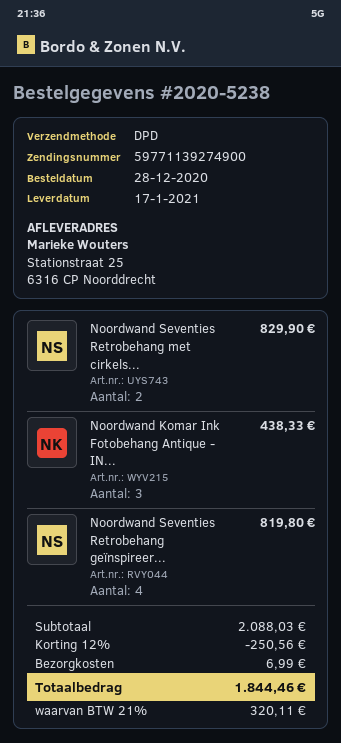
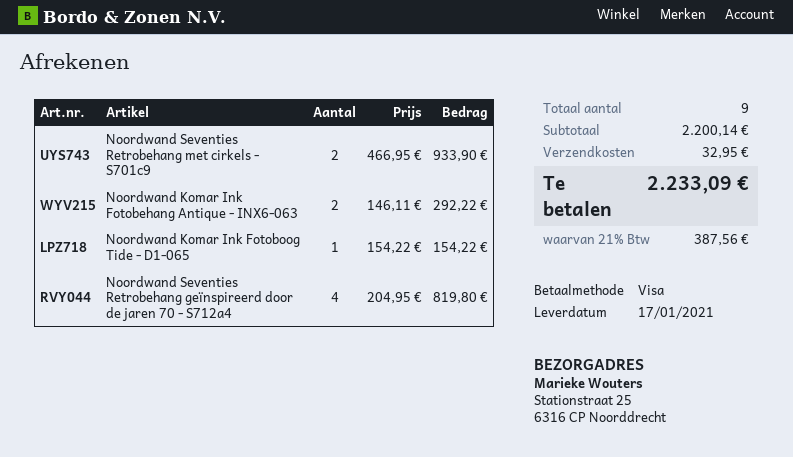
Noordwand Seventies Retrobehang met cirkels...: 2 for 829.90 -> 2 for 933.90
Noordwand Komar Ink Fotobehang Antique - IN...: 3 for 438.33 -> 2 for 292.22
Noordwand Komar Ink Fotoboog Tide - D1-065: none -> 1 for 154.22
subtotal: 2088.03 -> 2200.14
discount: 12% = 250.56 -> none
shipping: 6.99 -> 32.95
tax: 21% = 320.11 -> 21% = 387.56
total: 1844.46 -> 2233.09

